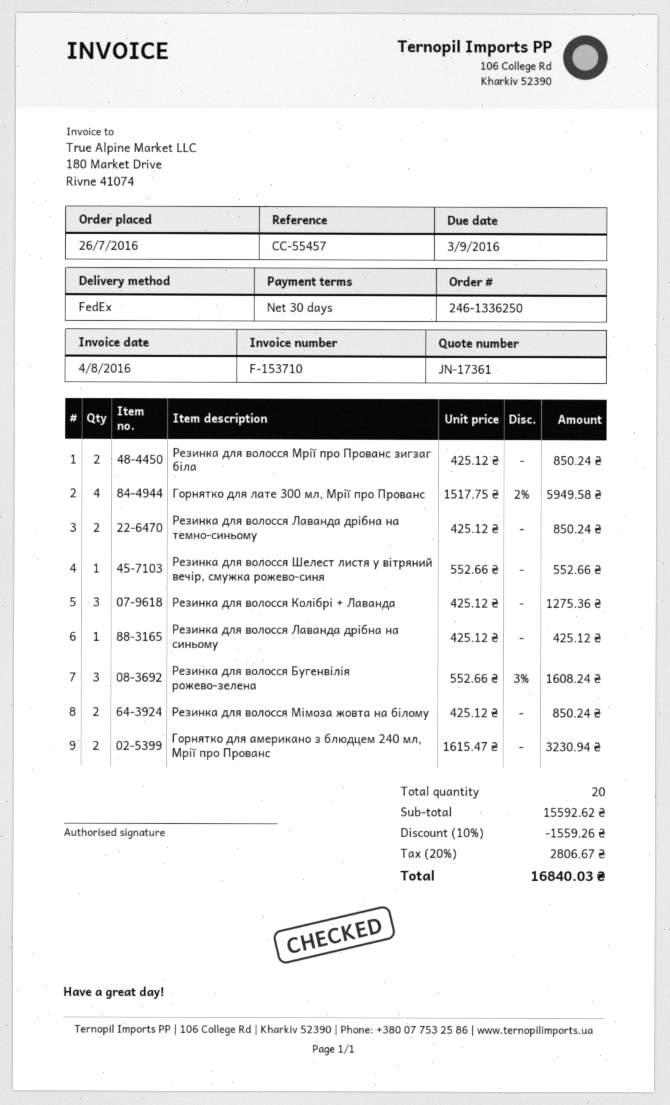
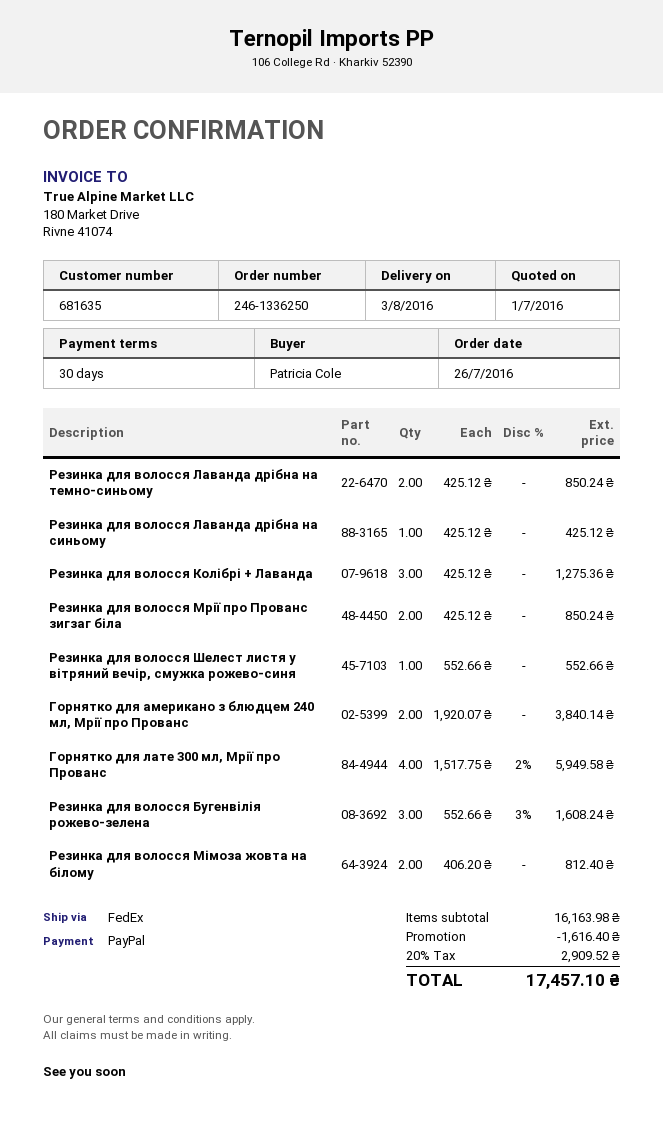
Резинка для волосся Мімоза жовта на білому: 2 x 425.12 = 850.24 -> 2 x 406.20 = 812.40
Горнятко для американо з блюдцем 240 мл, Мрії про Прованс: 2 x 1615.47 = 3230.94 -> 2 x 1920.07 = 3840.14
subtotal: 15592.62 -> 16163.98
discount: 1559.26 -> 1616.40
tax: 20% = 2806.67 -> 20% = 2909.52
total: 16840.03 -> 17457.10

